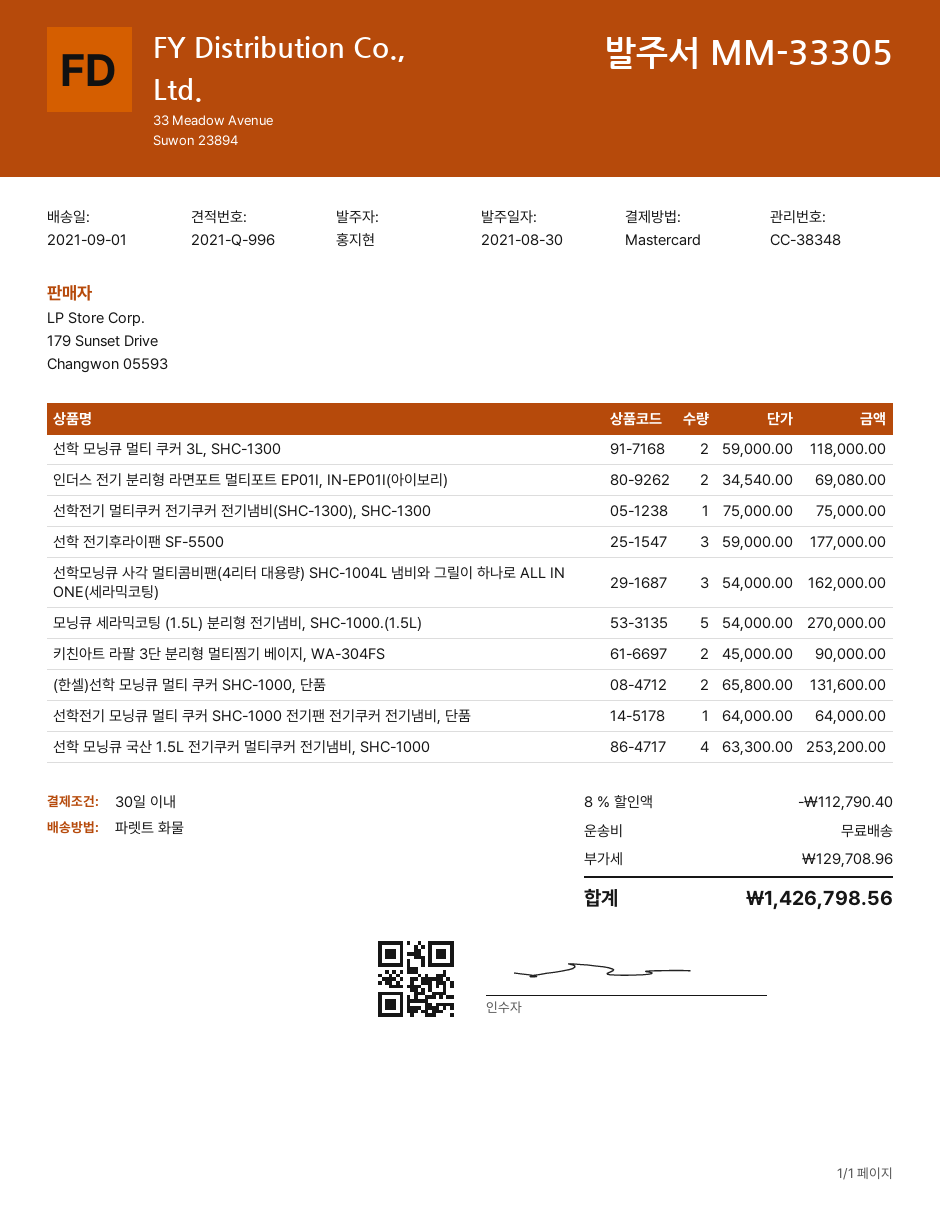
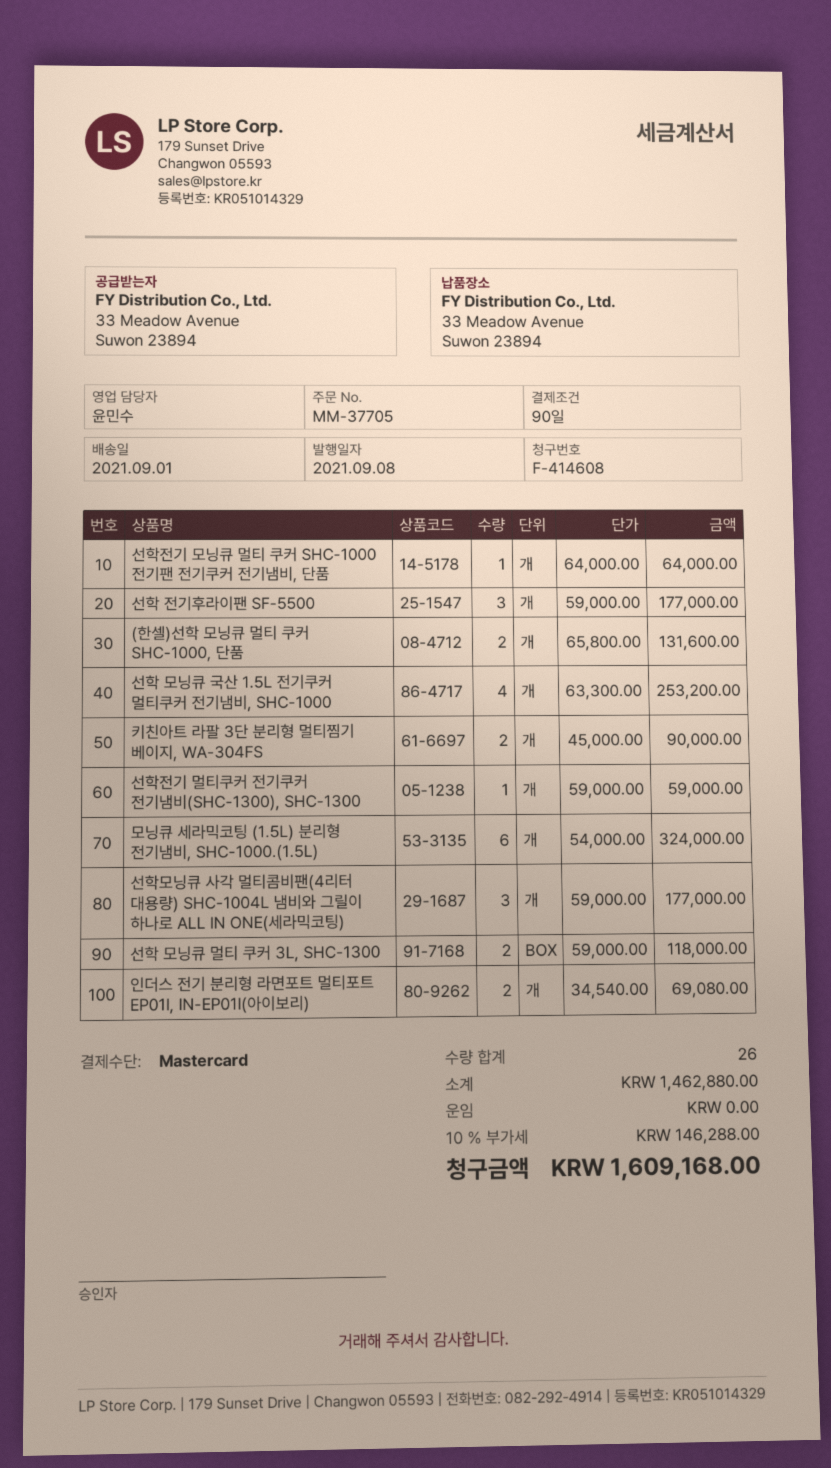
order number: MM-33305 -> MM-37705
payment terms: 30 days -> 90 days
선학전기 멀티쿠커 전기쿠커 전기냄비(SHC-1300), SHC-1300: 1 x 75000.00 = 75000.00 -> 1 x 59000.00 = 59000.00
선학모닝큐 사각 멀티콤비팬(4리터 대용량) SHC-1004L 냄비와 그릴이 하나로 ALL IN ONE(세라믹코팅): 3 x 54000.00 = 162000.00 -> 3 x 59000.00 = 177000.00
모닝큐 세라믹코팅 (1.5L) 분리형 전기냄비, SHC-1000.(1.5L): 5 x 54000.00 = 270000.00 -> 6 x 54000.00 = 324000.00
discount: 8% = 112790.40 -> none
tax: 129708.96 -> 146288.00
total: 1426798.56 -> 1609168.00

